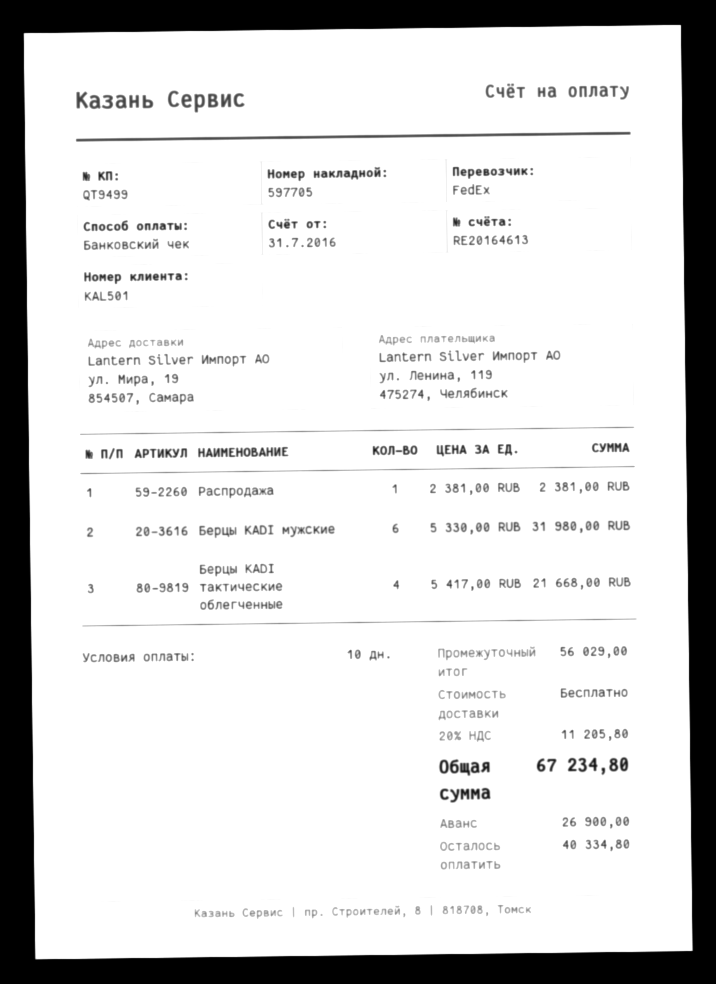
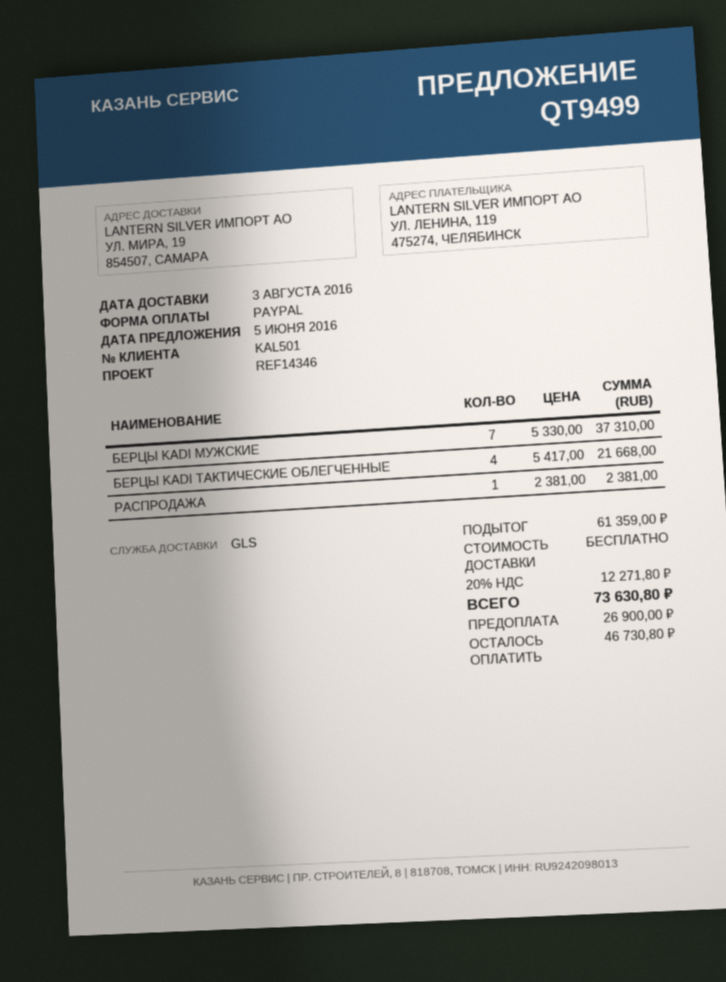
payment method: cheque -> PayPal
shipping method: FedEx -> GLS
Берцы KADI мужские: 6 x 5330.00 = 31980.00 -> 7 x 5330.00 = 37310.00
subtotal: 56029.00 -> 61359.00
tax: 20% = 11205.80 -> 20% = 12271.80
total: 67234.80 -> 73630.80
balance: 40334.80 -> 46730.80

